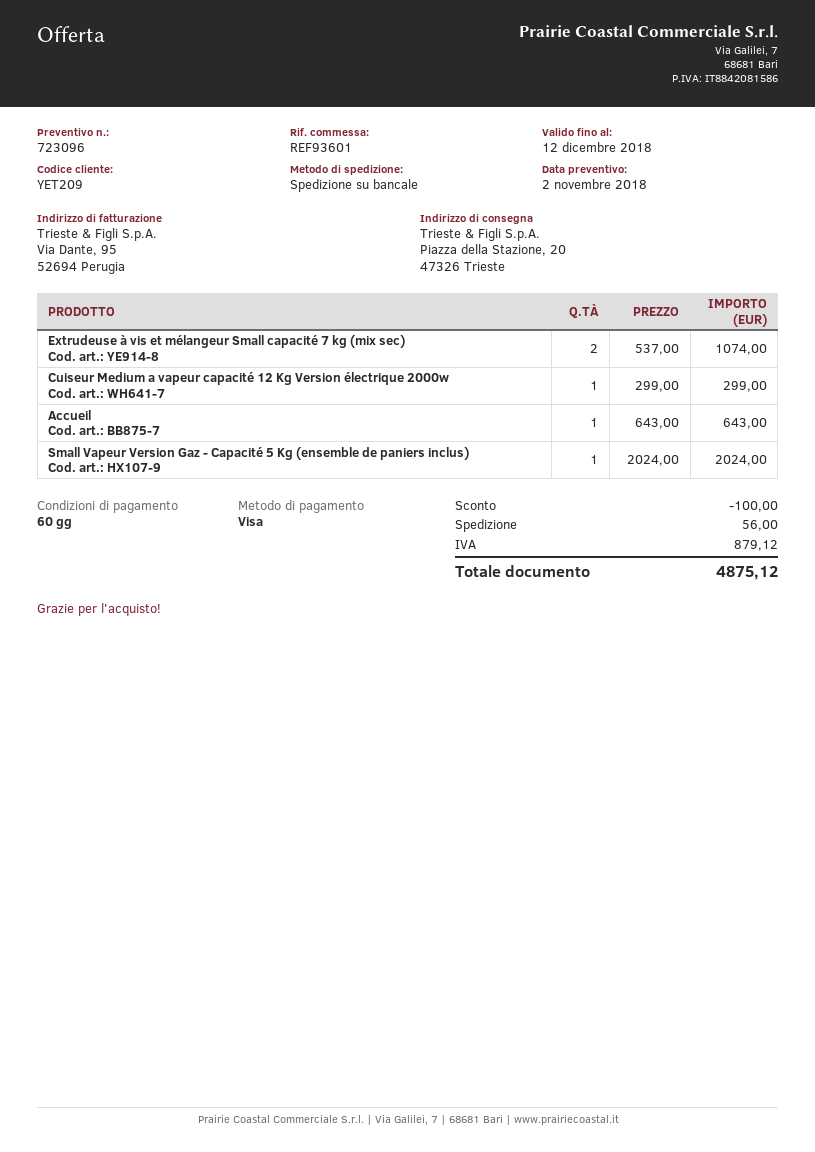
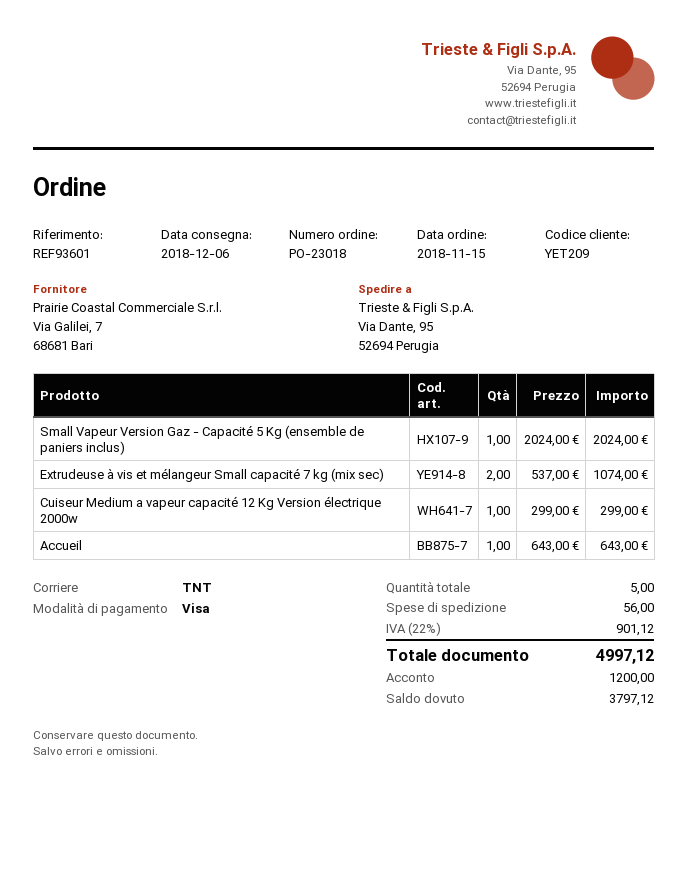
shipping method: pallet freight -> TNT
ship to: Piazza della Stazione, 20, 47326 Trieste -> Via Dante, 95, 52694 Perugia
discount: 100.00 -> none
tax: 879.12 -> 901.12
total: 4875.12 -> 4997.12

